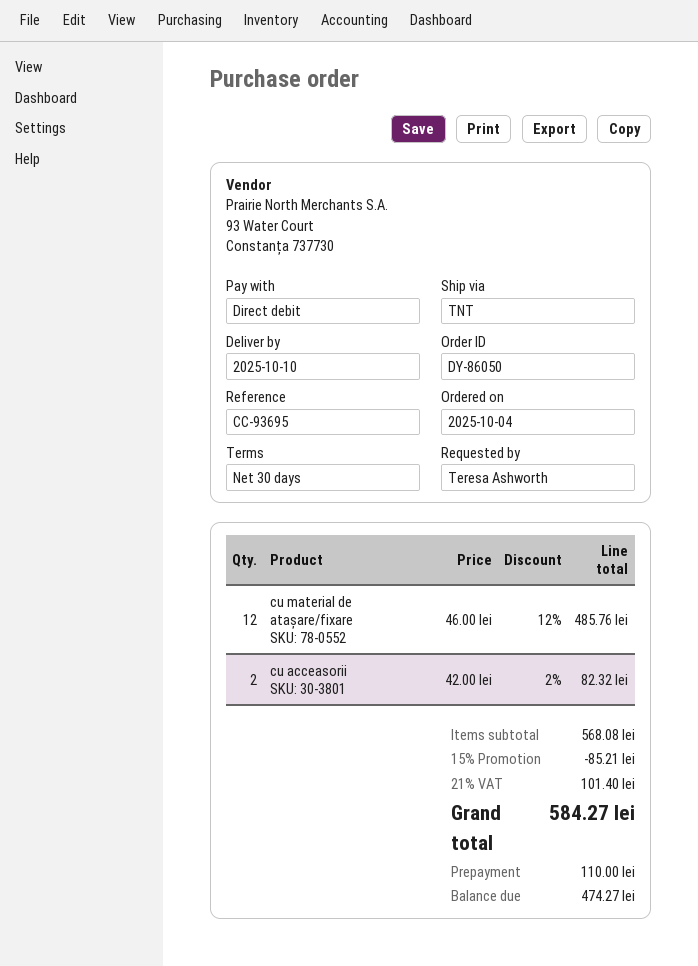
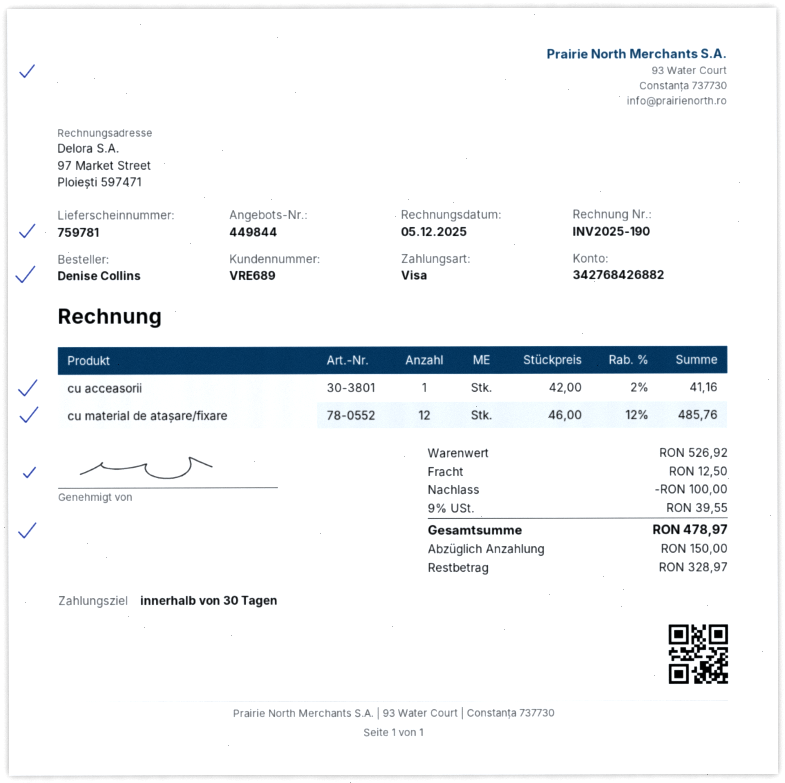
ordered by: Teresa Ashworth -> Denise Collins
payment method: direct debit -> Visa
cu acceasorii: 2 x 42.00 - 2% = 82.32 -> 1 x 42.00 - 2% = 41.16
subtotal: 568.08 -> 526.92
discount: 85.21 -> 100.00
shipping: none -> 12.50
tax: 21% = 101.40 -> 9% = 39.55
total: 584.27 -> 478.97
deposit: 110.00 -> 150.00
balance: 474.27 -> 328.97

